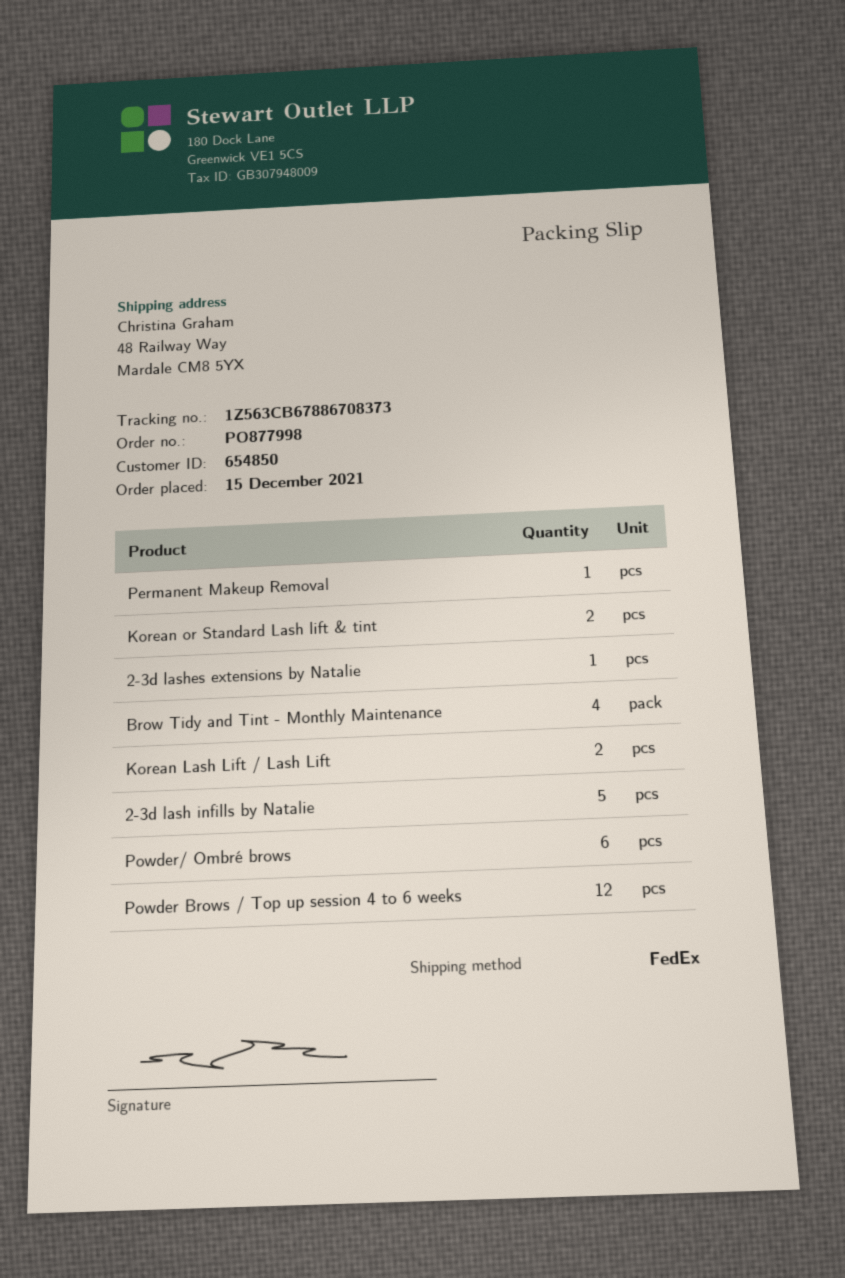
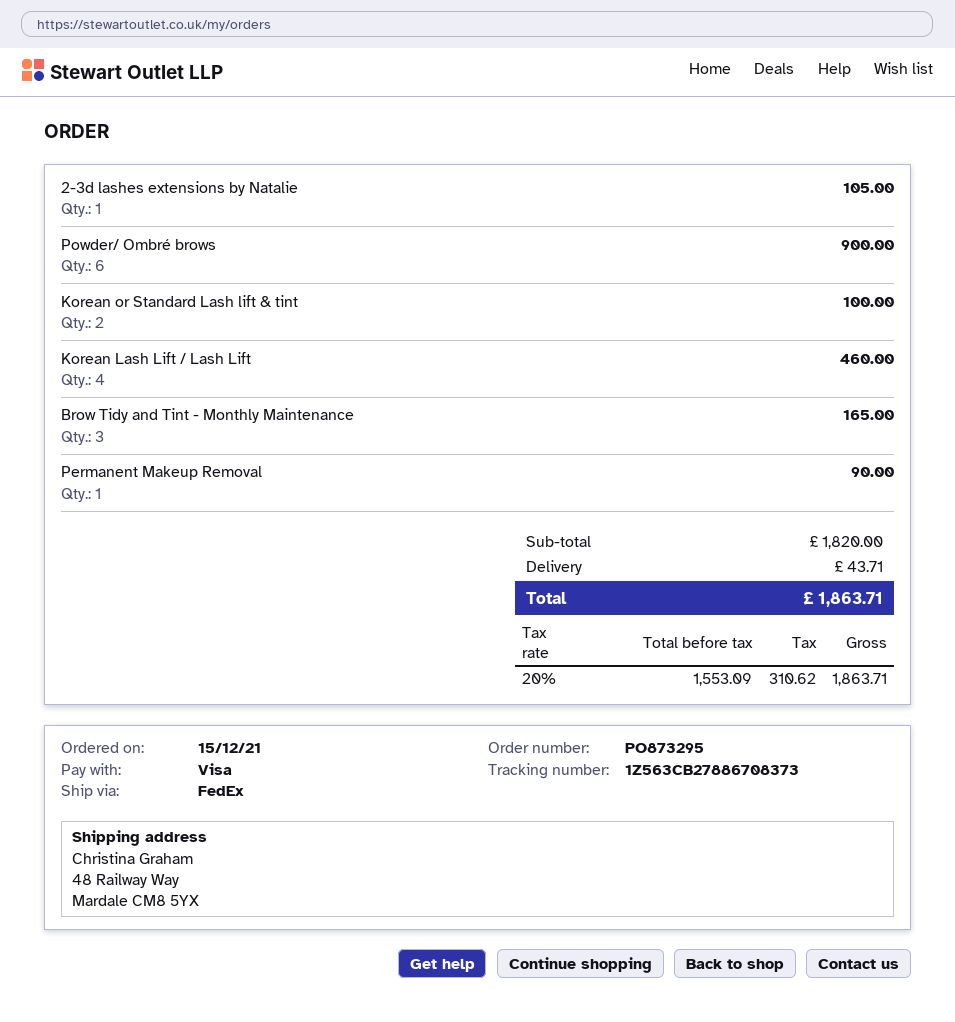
order number: PO877998 -> PO873295
tracking number: 1Z563CB67886708373 -> 1Z563CB27886708373
Brow Tidy and Tint - Monthly Maintenance: 4 -> 3
Korean Lash Lift / Lash Lift: 2 -> 4
2-3d lash infills by Natalie: 5 -> none
Powder Brows / Top up session 4 to 6 weeks: 12 -> none

